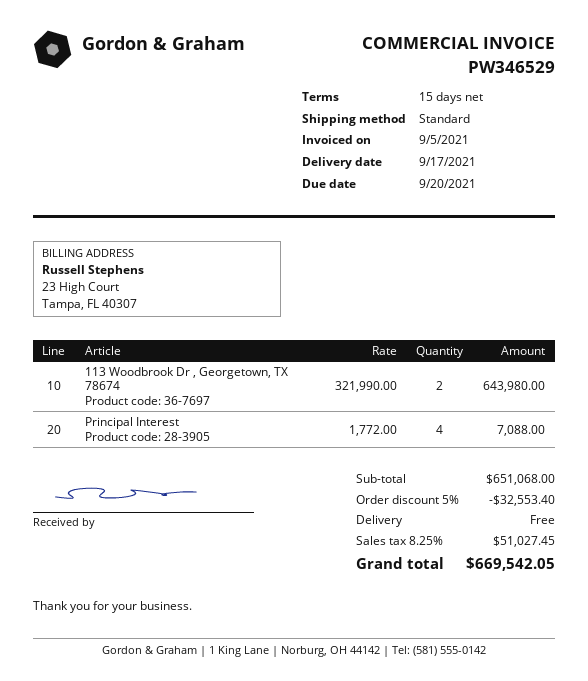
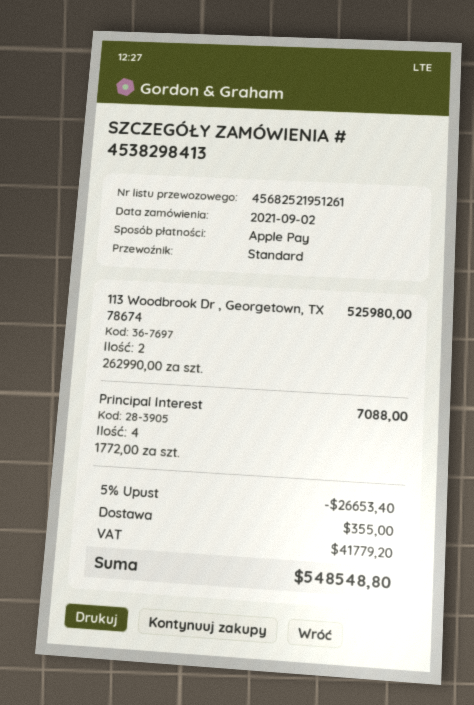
113 Woodbrook Dr , Georgetown, TX 78674: 2 x 321990.00 = 643980.00 -> 2 x 262990.00 = 525980.00
discount: 5% = 32553.40 -> 5% = 26653.40
shipping: 0.00 -> 355.00
tax: 51027.45 -> 41779.20
total: 669542.05 -> 548548.80

